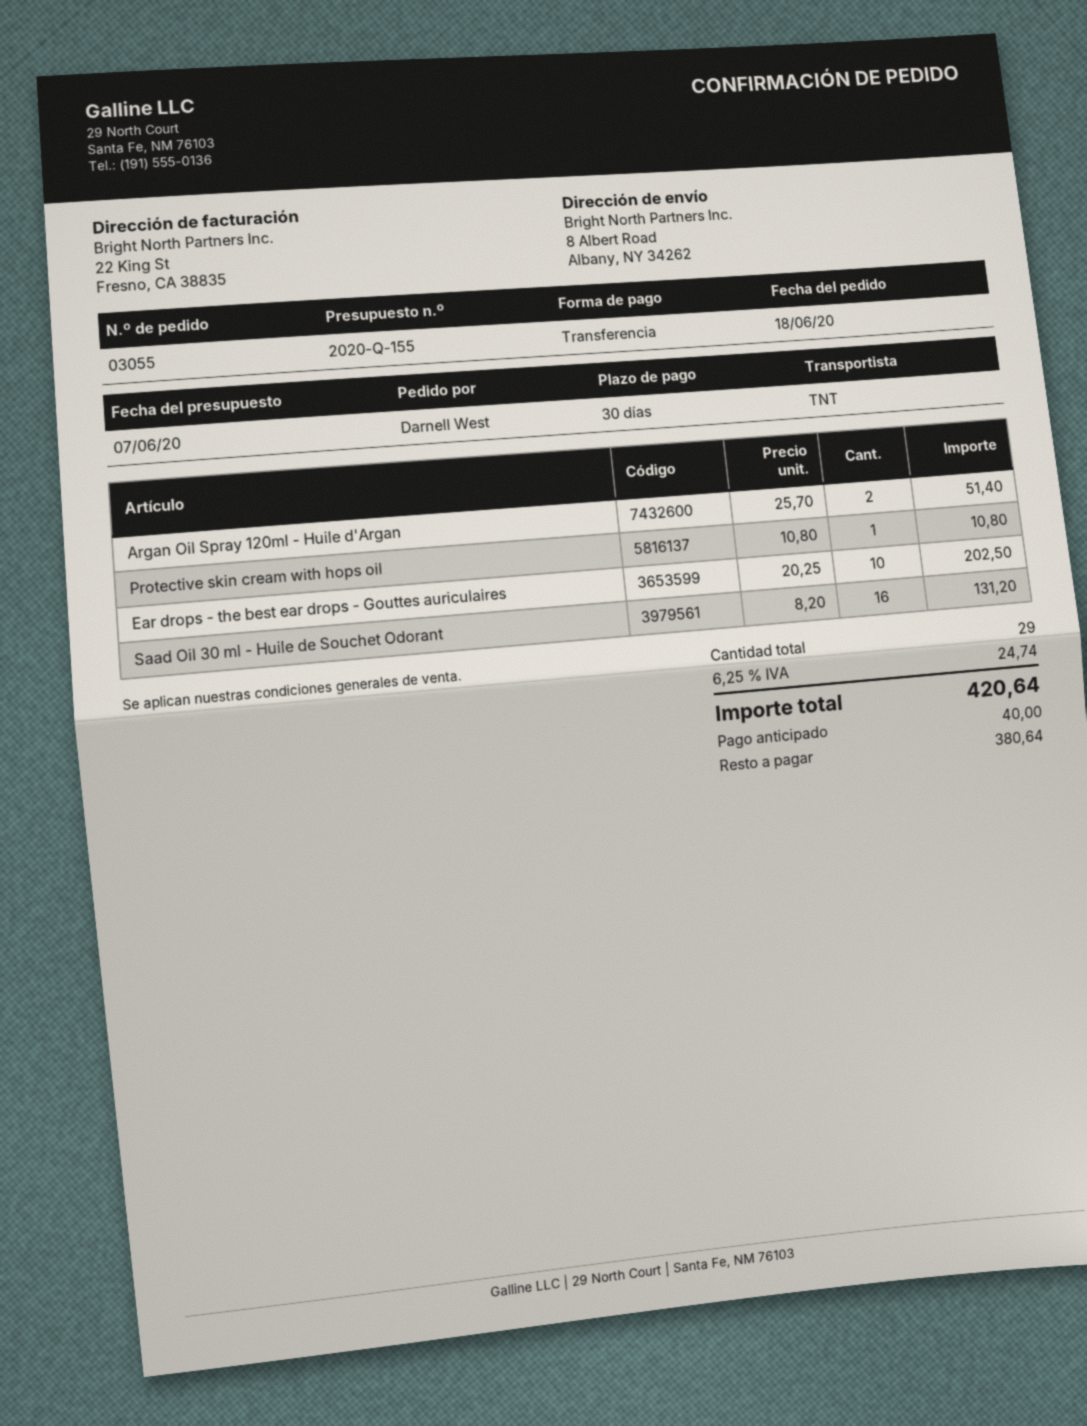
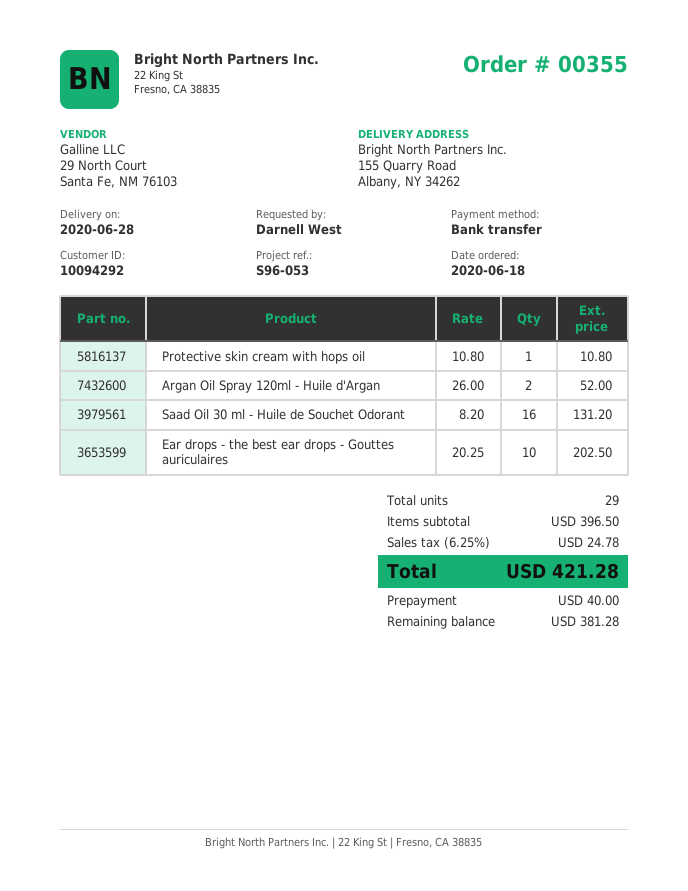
order number: 03055 -> 00355
ship to: 8 Albert Road, Albany, NY 34262 -> 155 Quarry Road, Albany, NY 34262
Argan Oil Spray 120ml - Huile d'Argan: 2 x 25.70 = 51.40 -> 2 x 26.00 = 52.00
tax: 6.25% = 24.74 -> 6.25% = 24.78
total: 420.64 -> 421.28
balance: 380.64 -> 381.28

